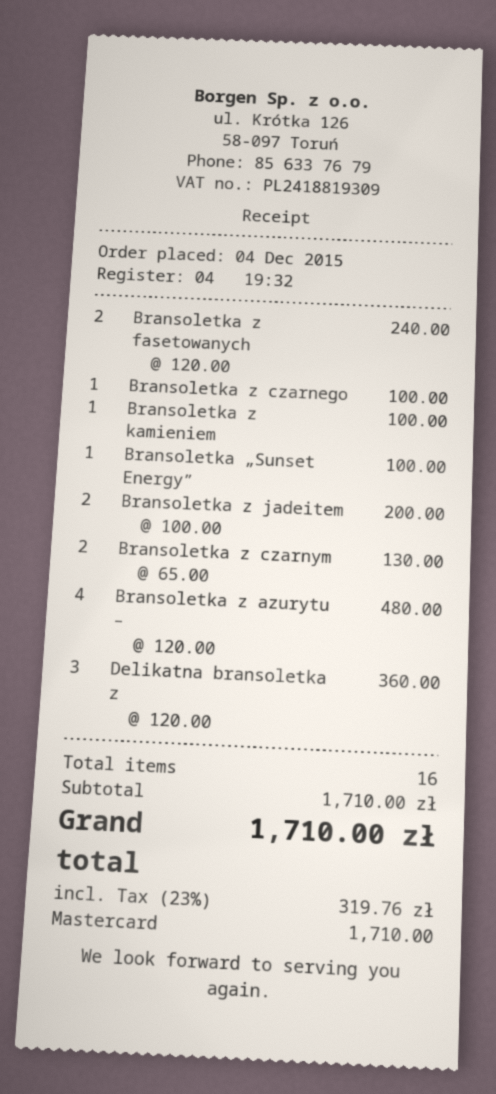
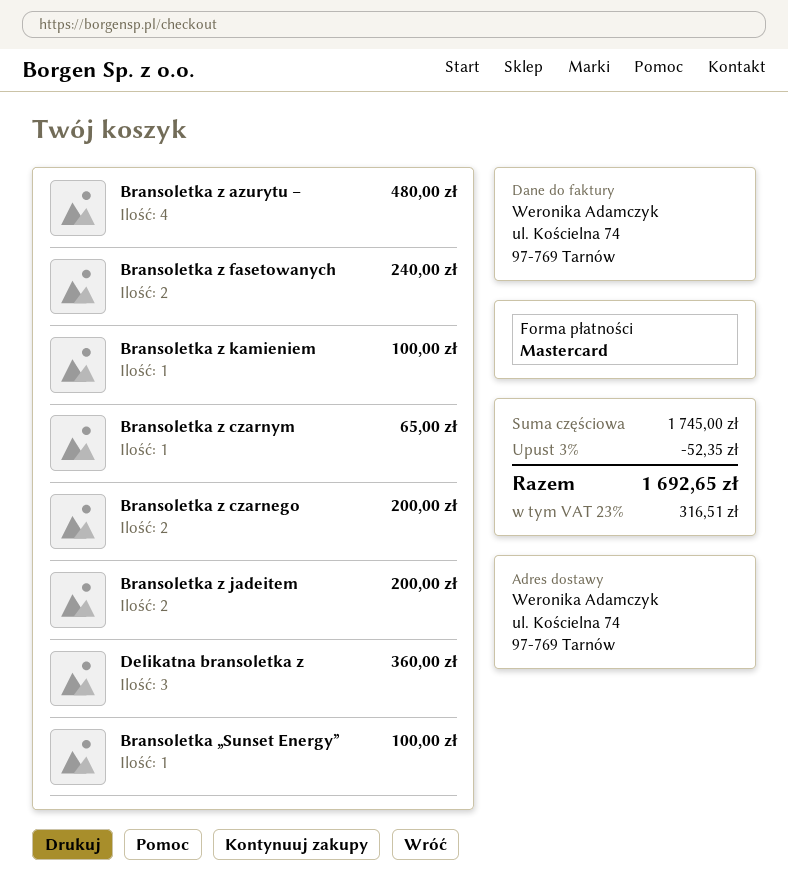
Bransoletka z czarnego: 1 for 100.00 -> 2 for 200.00
Bransoletka z czarnym: 2 for 130.00 -> 1 for 65.00
subtotal: 1710.00 -> 1745.00
discount: none -> 3% = 52.35
tax: 23% = 319.76 -> 23% = 316.51
total: 1710.00 -> 1692.65

